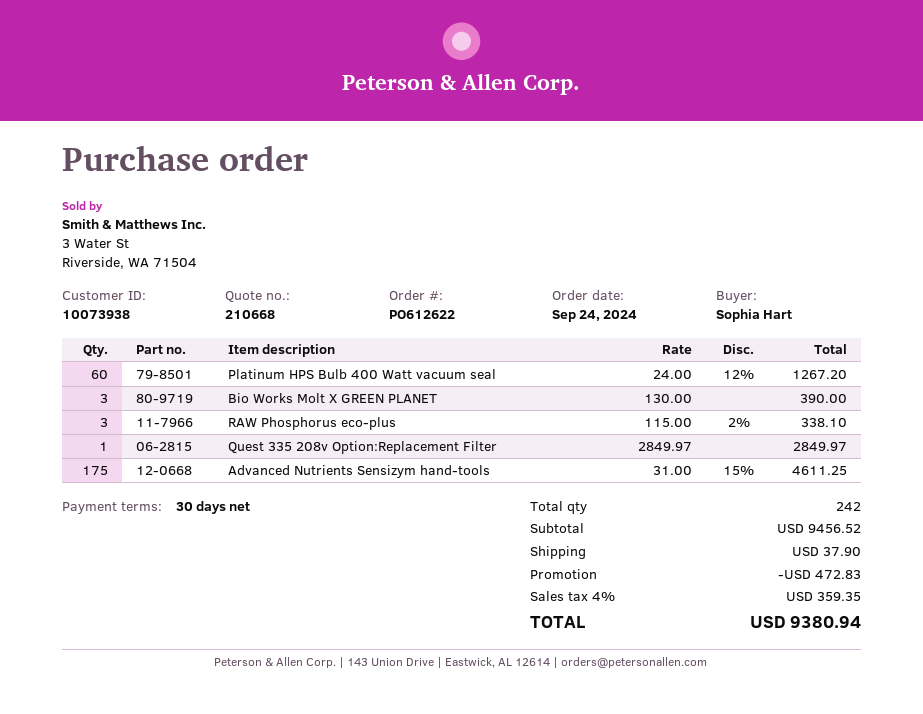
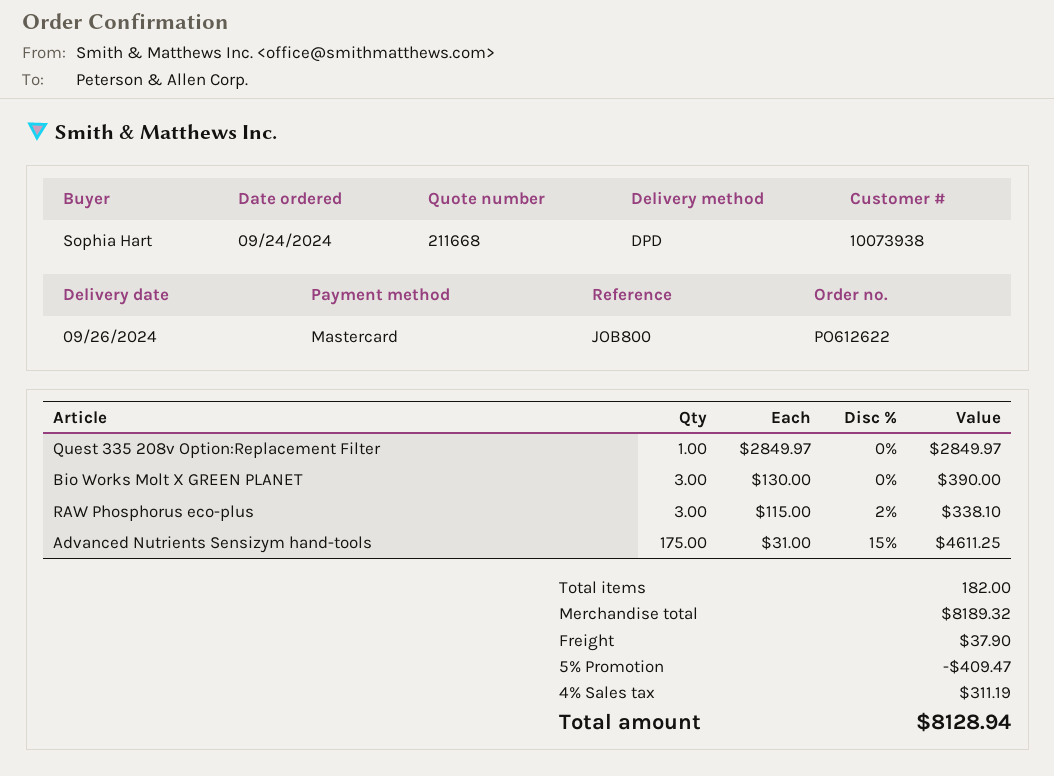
quote number: 210668 -> 211668
Platinum HPS Bulb 400 Watt vacuum seal: 60 x 24.00 - 12% = 1267.20 -> none
total quantity: 242 -> 182
subtotal: 9456.52 -> 8189.32
discount: 472.83 -> 409.47
tax: 4% = 359.35 -> 4% = 311.19
total: 9380.94 -> 8128.94

